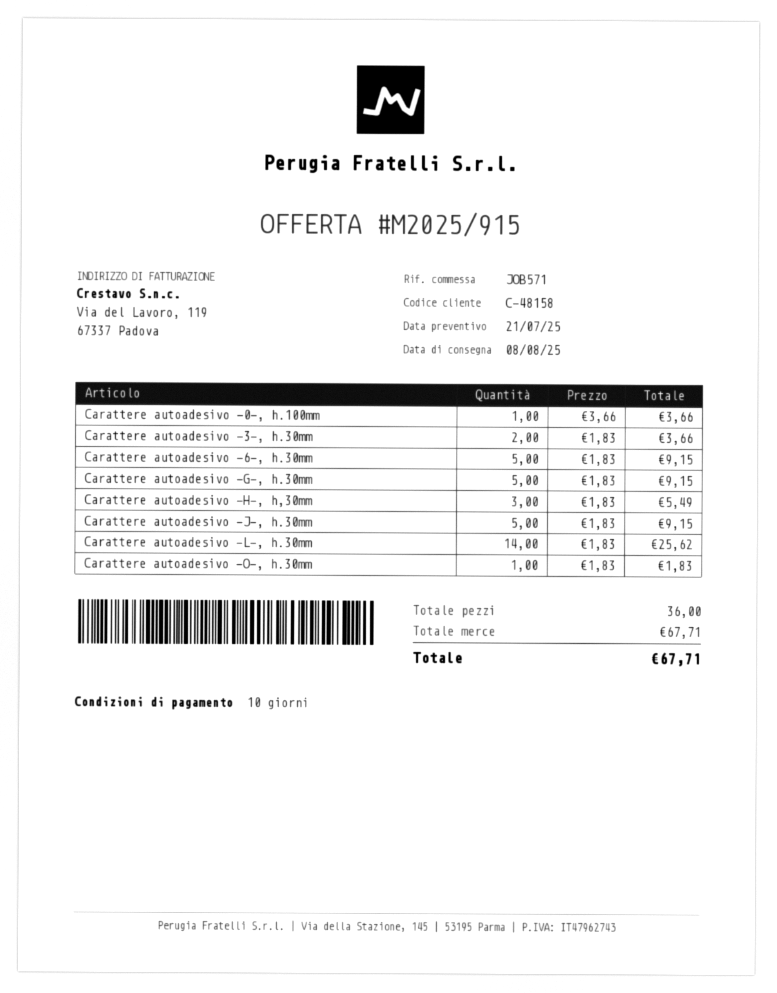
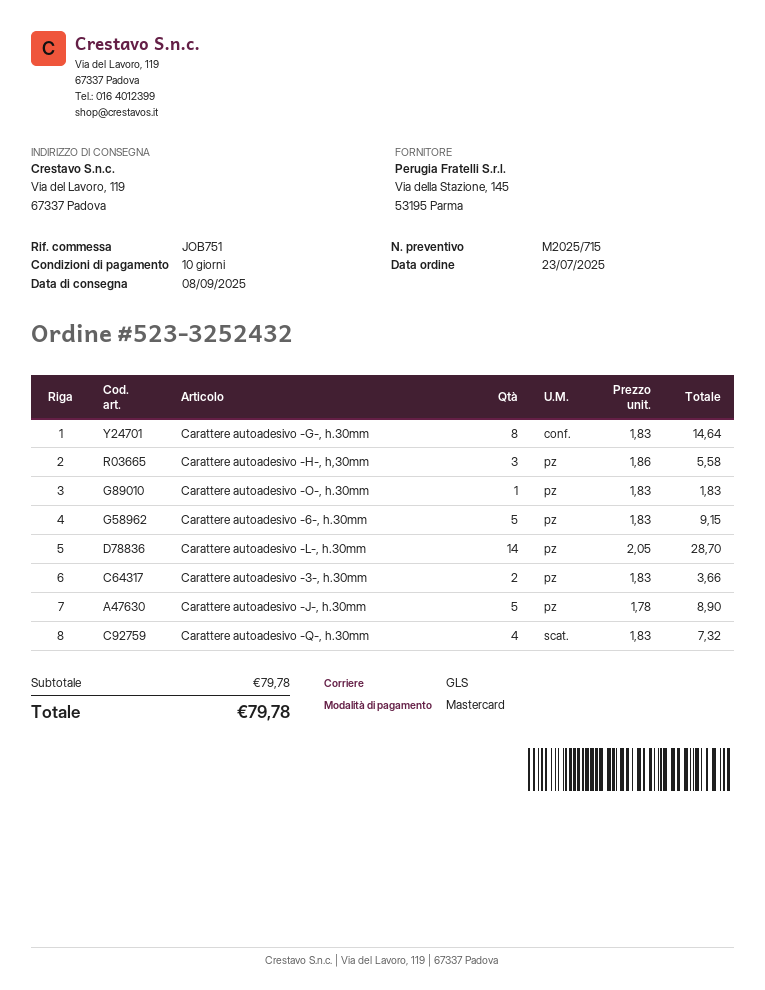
quote number: M2025/915 -> M2025/715
delivery date: 2025-08-08 -> 2025-09-08
reference: JOB571 -> JOB751
Carattere autoadesivo -0-, h.100mm: 1 x 3.66 = 3.66 -> none
Carattere autoadesivo -G-, h.30mm: 5 x 1.83 = 9.15 -> 8 x 1.83 = 14.64
Carattere autoadesivo -H-, h,30mm: 3 x 1.83 = 5.49 -> 3 x 1.86 = 5.58
Carattere autoadesivo -J-, h.30mm: 5 x 1.83 = 9.15 -> 5 x 1.78 = 8.90
Carattere autoadesivo -L-, h.30mm: 14 x 1.83 = 25.62 -> 14 x 2.05 = 28.70
Carattere autoadesivo -Q-, h.30mm: none -> 4 x 1.83 = 7.32
subtotal: 67.71 -> 79.78
total: 67.71 -> 79.78

